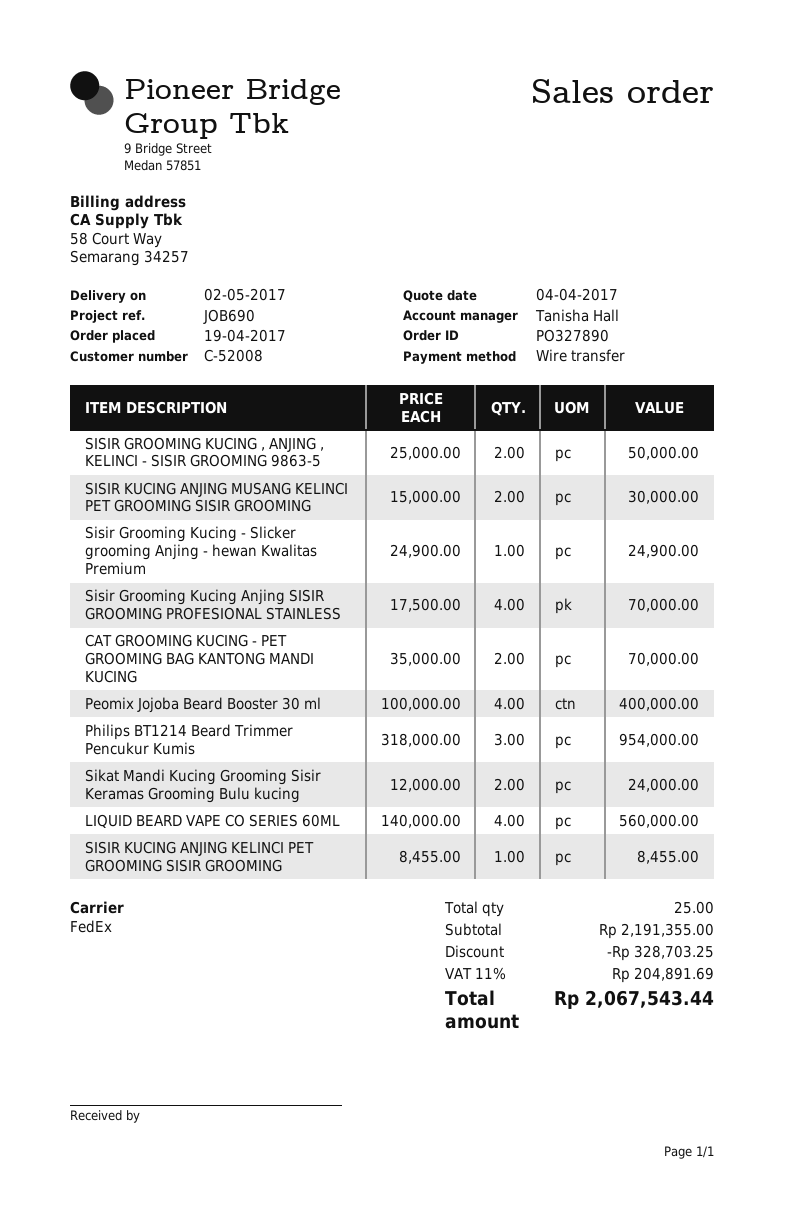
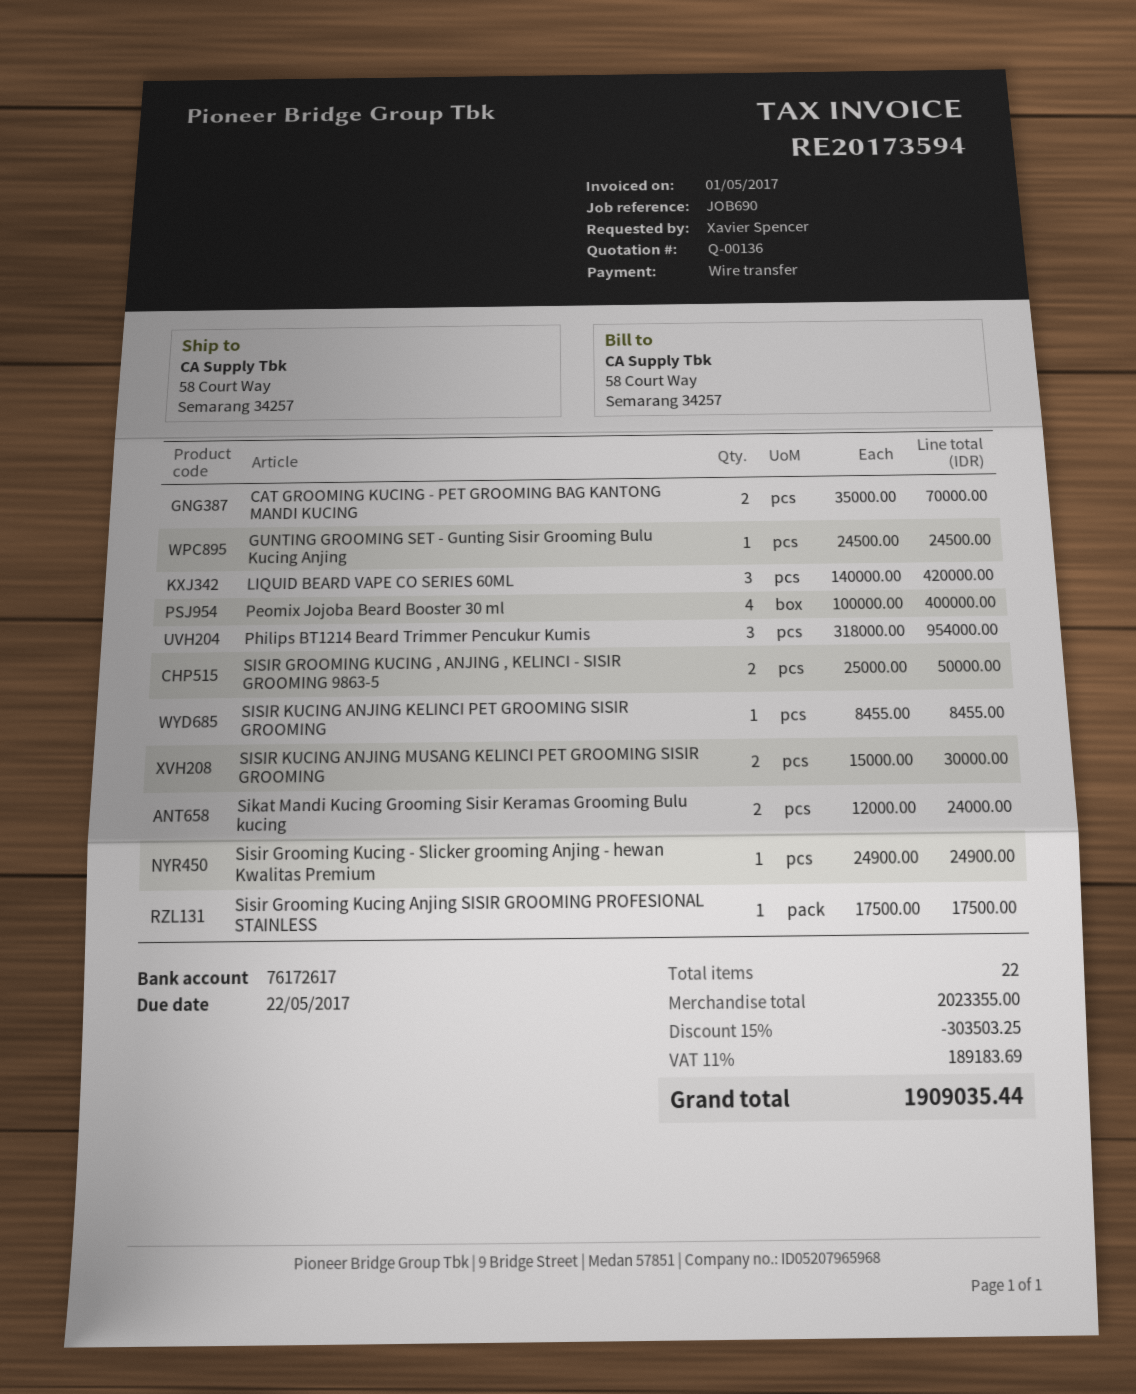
Sisir Grooming Kucing Anjing SISIR GROOMING PROFESIONAL STAINLESS: 4 x 17500.00 = 70000.00 -> 1 x 17500.00 = 17500.00
LIQUID BEARD VAPE CO SERIES 60ML: 4 x 140000.00 = 560000.00 -> 3 x 140000.00 = 420000.00
GUNTING GROOMING SET - Gunting Sisir Grooming Bulu Kucing Anjing: none -> 1 x 24500.00 = 24500.00
total quantity: 25 -> 22
subtotal: 2191355.00 -> 2023355.00
discount: 328703.25 -> 303503.25
tax: 11% = 204891.69 -> 11% = 189183.69
total: 2067543.44 -> 1909035.44

